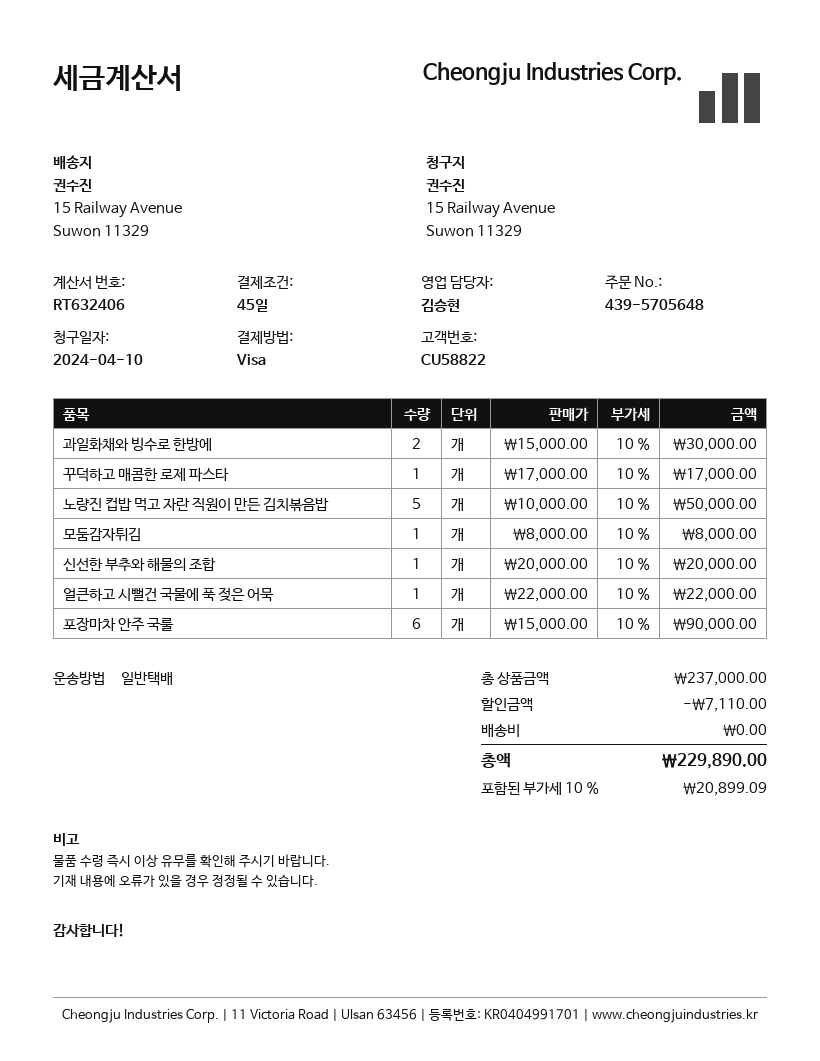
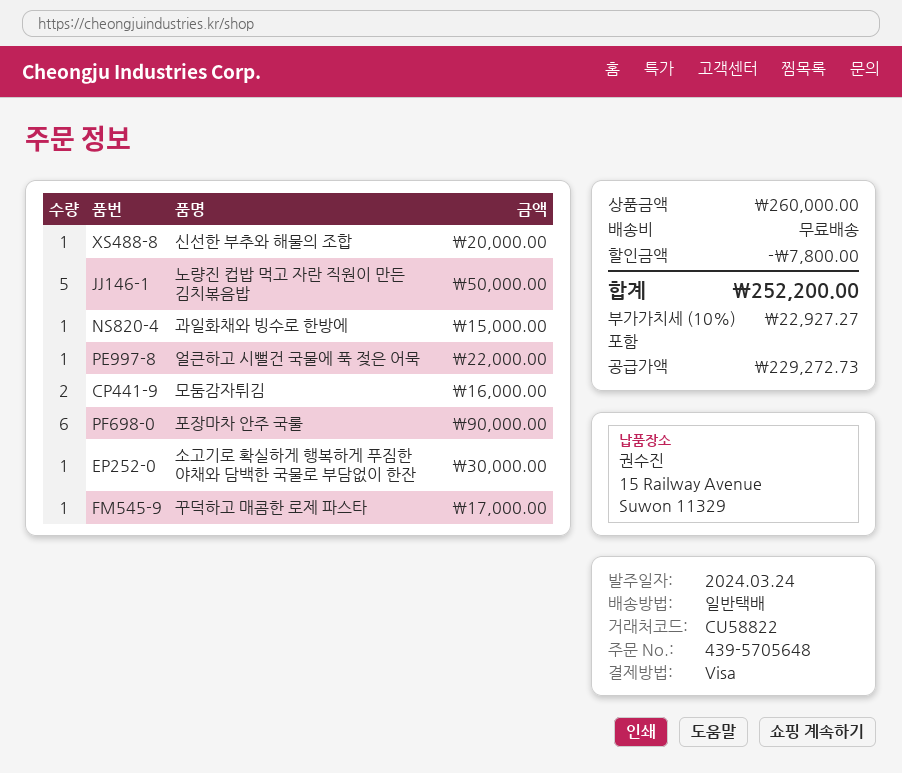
과일화채와 빙수로 한방에: 2 for 30000.00 -> 1 for 15000.00
모둠감자튀김: 1 for 8000.00 -> 2 for 16000.00
소고기로 확실하게 행복하게 푸짐한 야채와 담백한 국물로 부담없이 한잔: none -> 1 for 30000.00
subtotal: 237000.00 -> 260000.00
discount: 7110.00 -> 7800.00
tax: 10% = 20899.09 -> 10% = 22927.27
total: 229890.00 -> 252200.00

